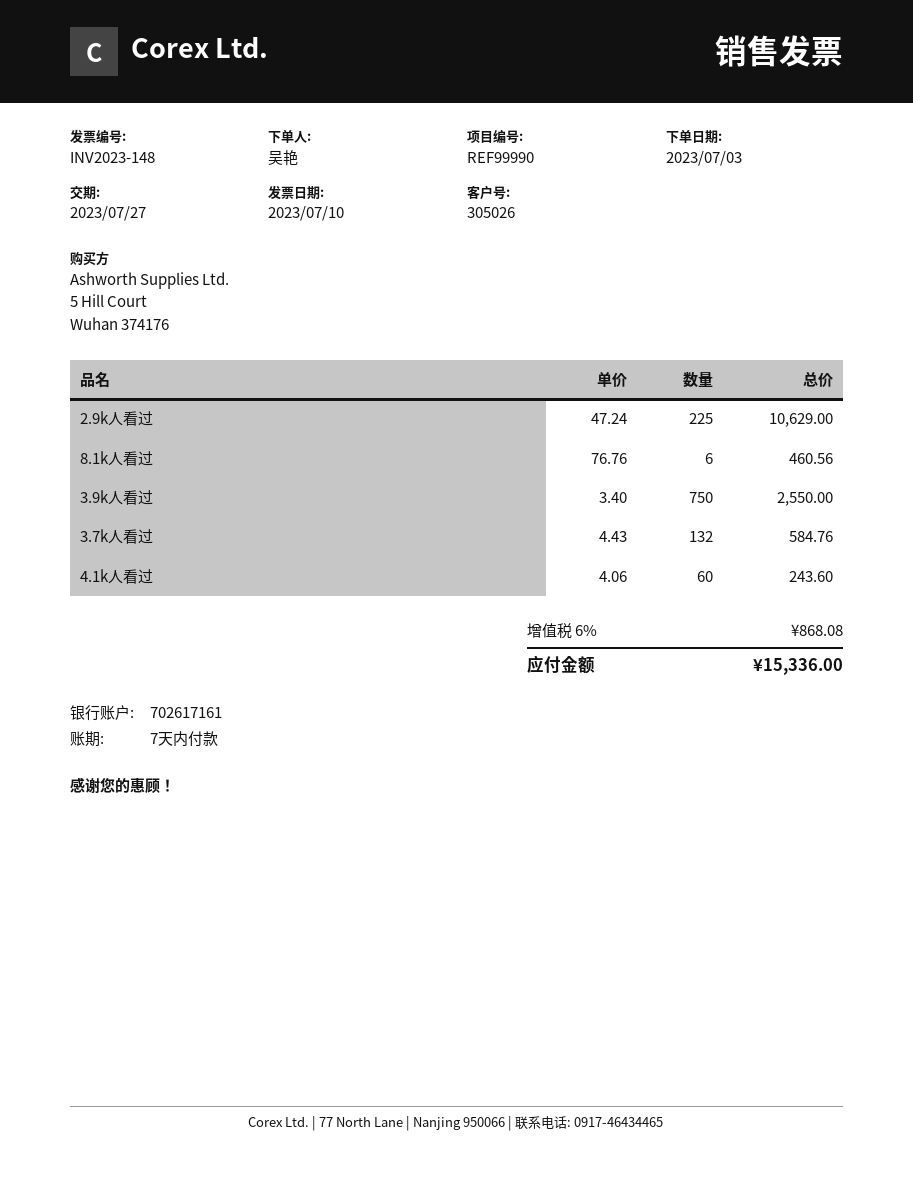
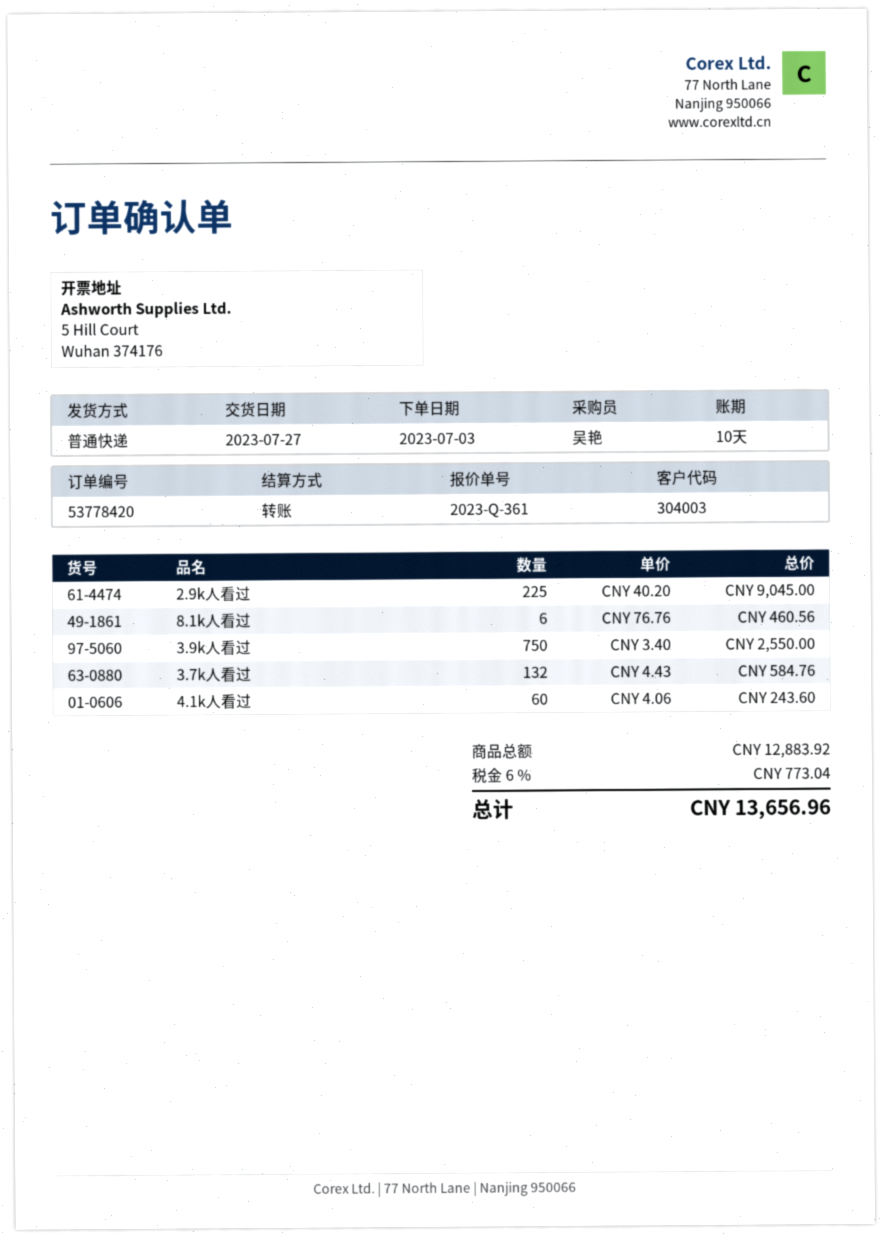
payment terms: 7 days -> 10 days
customer number: 305026 -> 304003
2.9k人看过: 225 x 47.24 = 10629.00 -> 225 x 40.20 = 9045.00
tax: 6% = 868.08 -> 6% = 773.04
total: 15336.00 -> 13656.96

